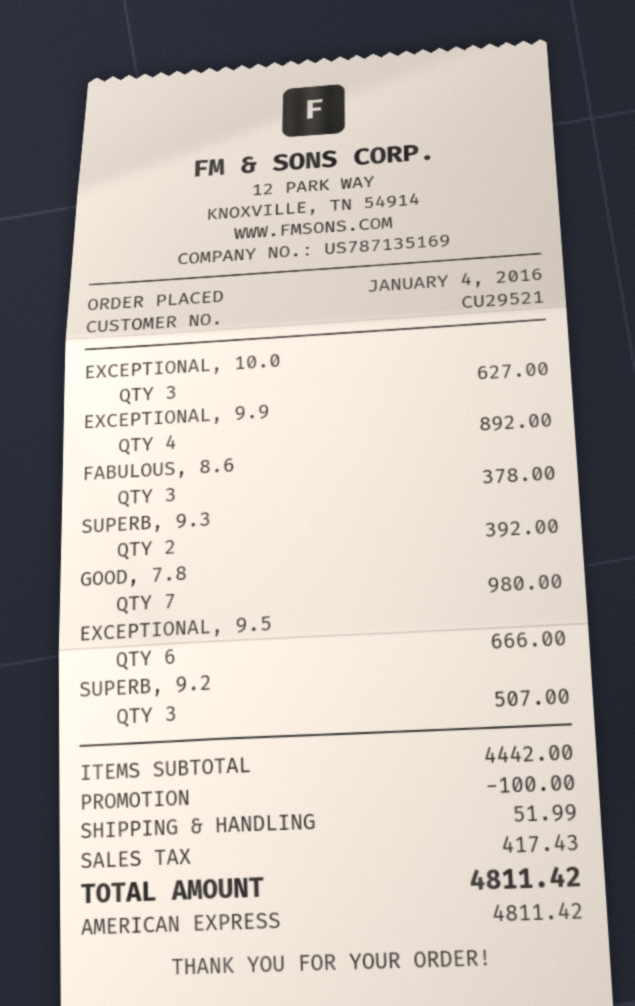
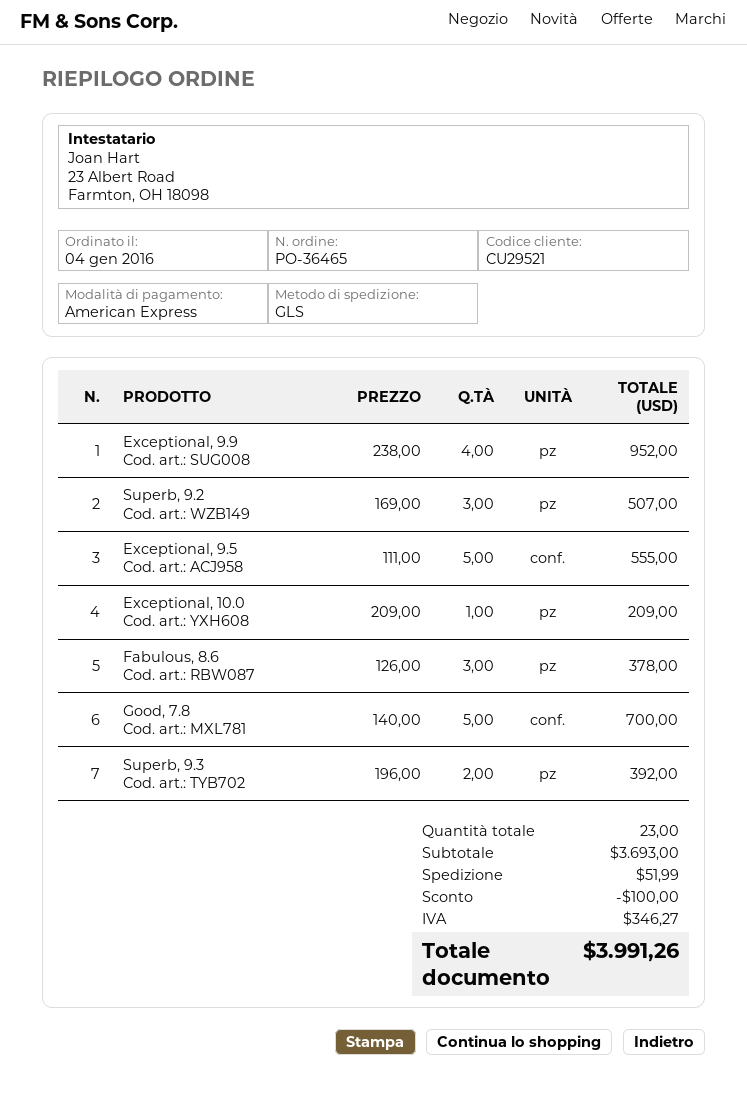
EXCEPTIONAL, 10.0: 3 for 627.00 -> 1 for 209.00
EXCEPTIONAL, 9.9: 4 for 892.00 -> 4 for 952.00
GOOD, 7.8: 7 for 980.00 -> 5 for 700.00
EXCEPTIONAL, 9.5: 6 for 666.00 -> 5 for 555.00
subtotal: 4442.00 -> 3693.00
tax: 417.43 -> 346.27
total: 4811.42 -> 3991.26

